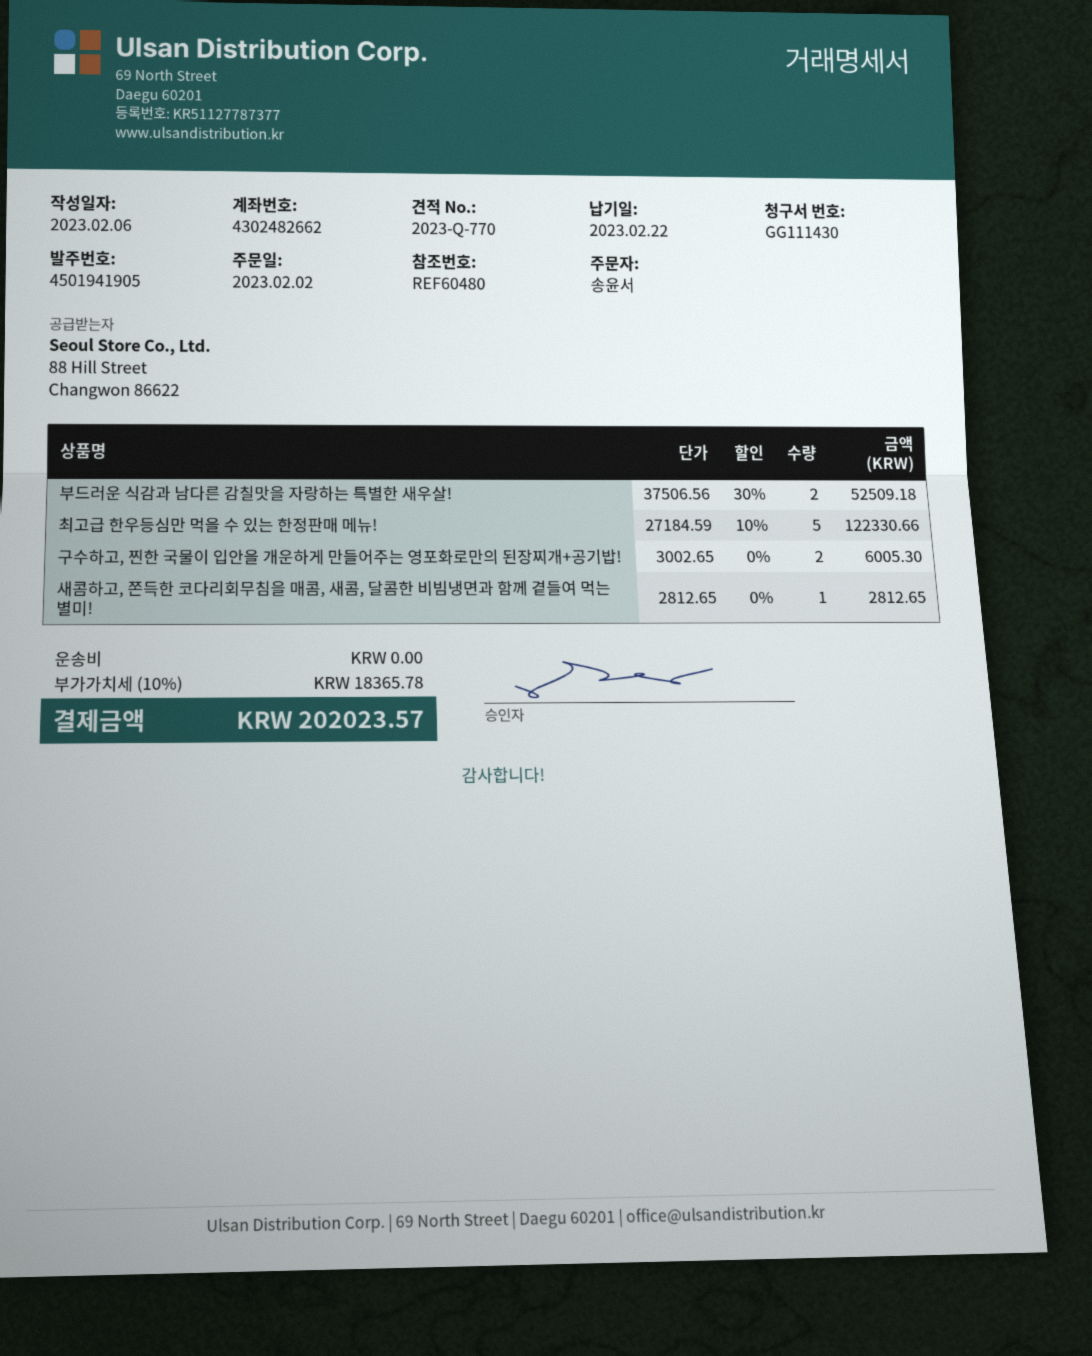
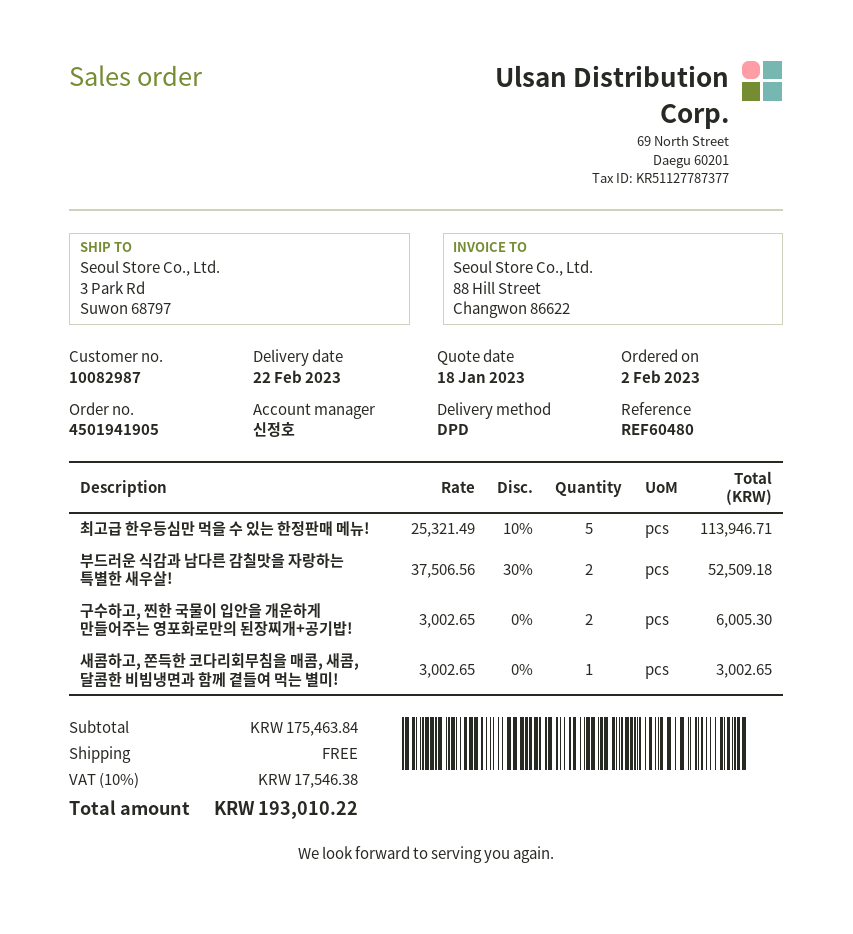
최고급 한우등심만 먹을 수 있는 한정판매 메뉴!: 5 x 27184.59 - 10% = 122330.66 -> 5 x 25321.49 - 10% = 113946.71
새콤하고, 쫀득한 코다리회무침을 매콤, 새콤, 달콤한 비빔냉면과 함께 곁들여 먹는 별미!: 1 x 2812.65 = 2812.65 -> 1 x 3002.65 = 3002.65
tax: 10% = 18365.78 -> 10% = 17546.38
total: 202023.57 -> 193010.22

